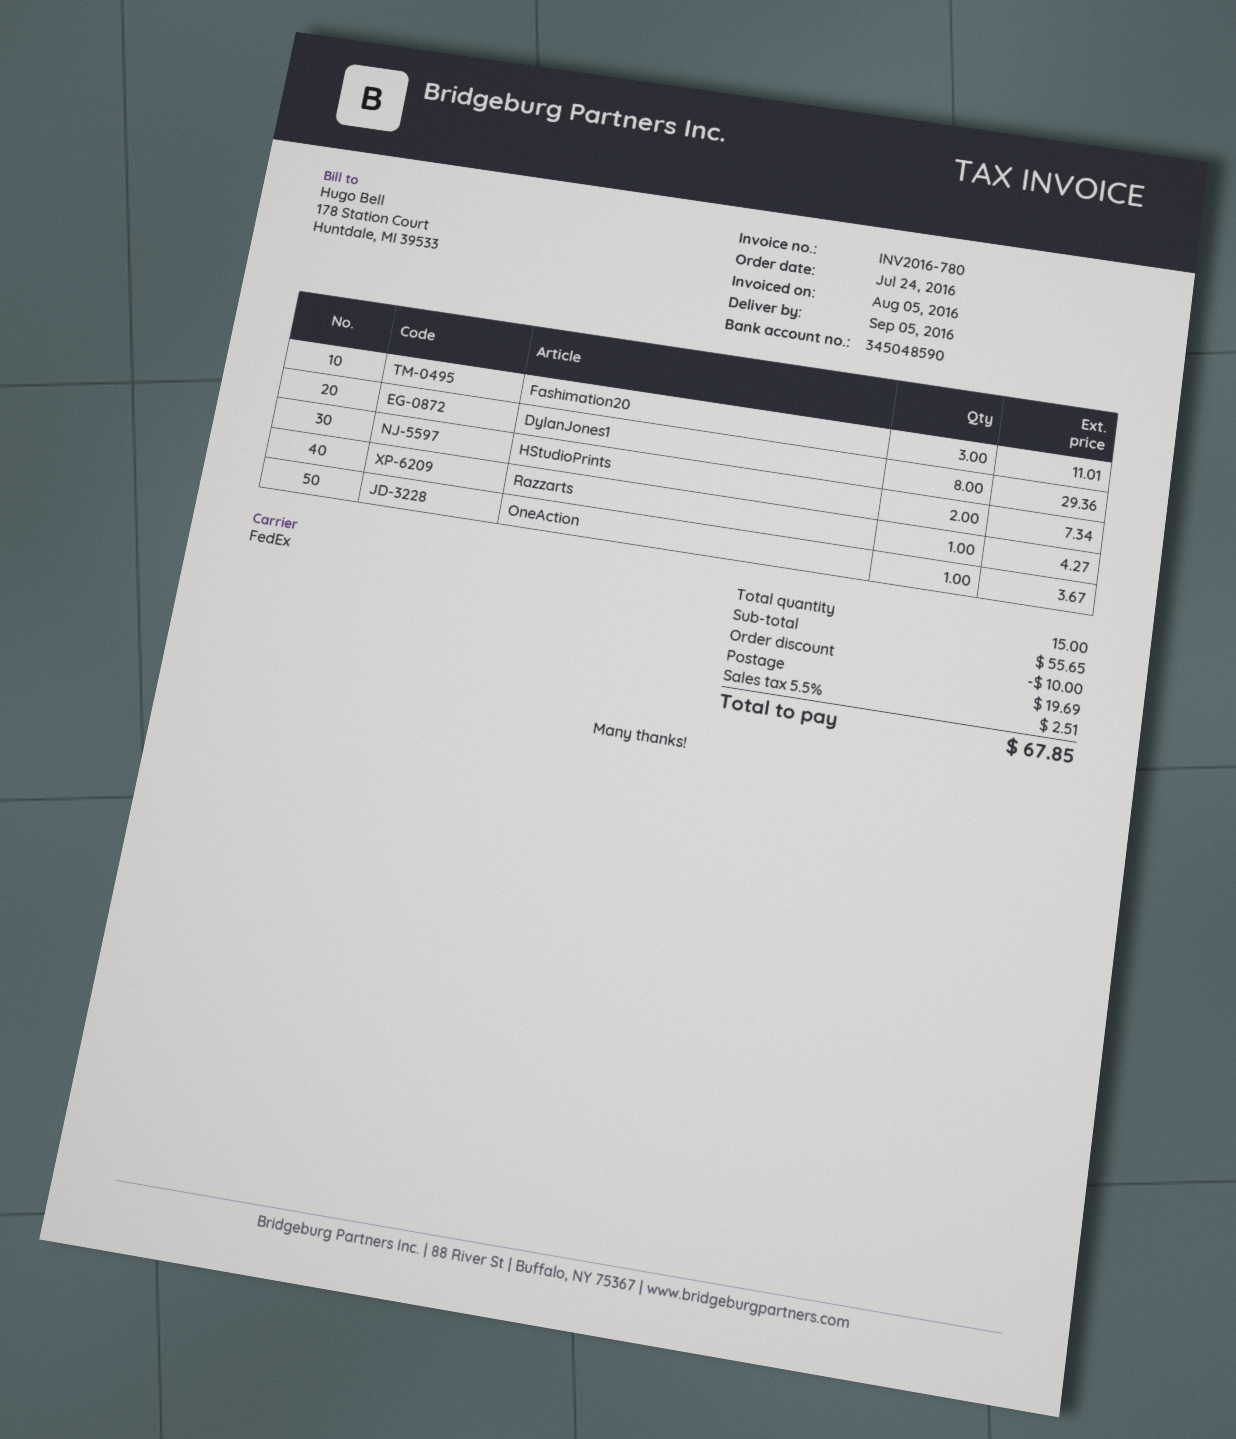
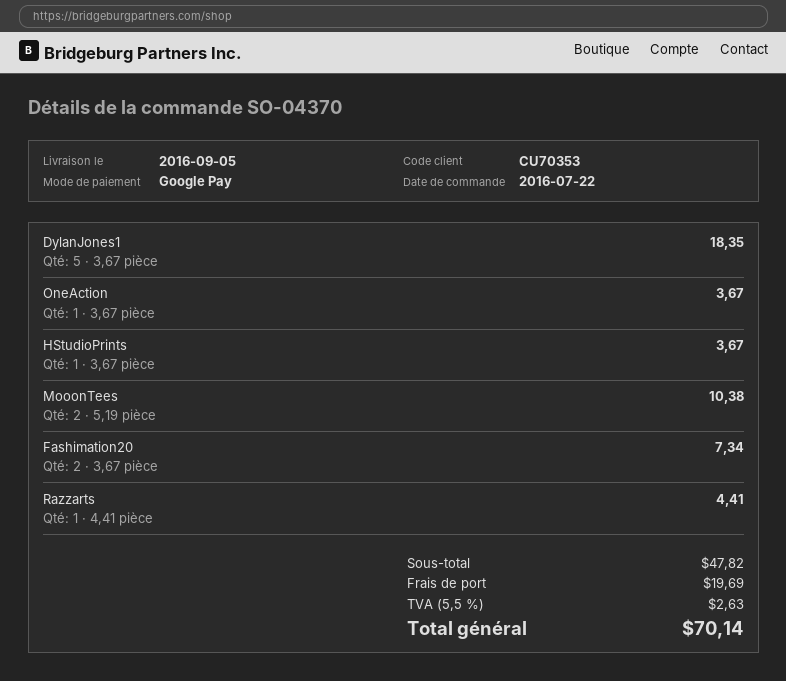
order date: 2016-07-24 -> 2016-07-22
Fashimation20: 3 for 11.01 -> 2 for 7.34
DylanJones1: 8 for 29.36 -> 5 for 18.35
HStudioPrints: 2 for 7.34 -> 1 for 3.67
Razzarts: 1 for 4.27 -> 1 for 4.41
MooonTees: none -> 2 for 10.38
subtotal: 55.65 -> 47.82
discount: 10.00 -> none
tax: 5.5% = 2.51 -> 5.5% = 2.63
total: 67.85 -> 70.14

